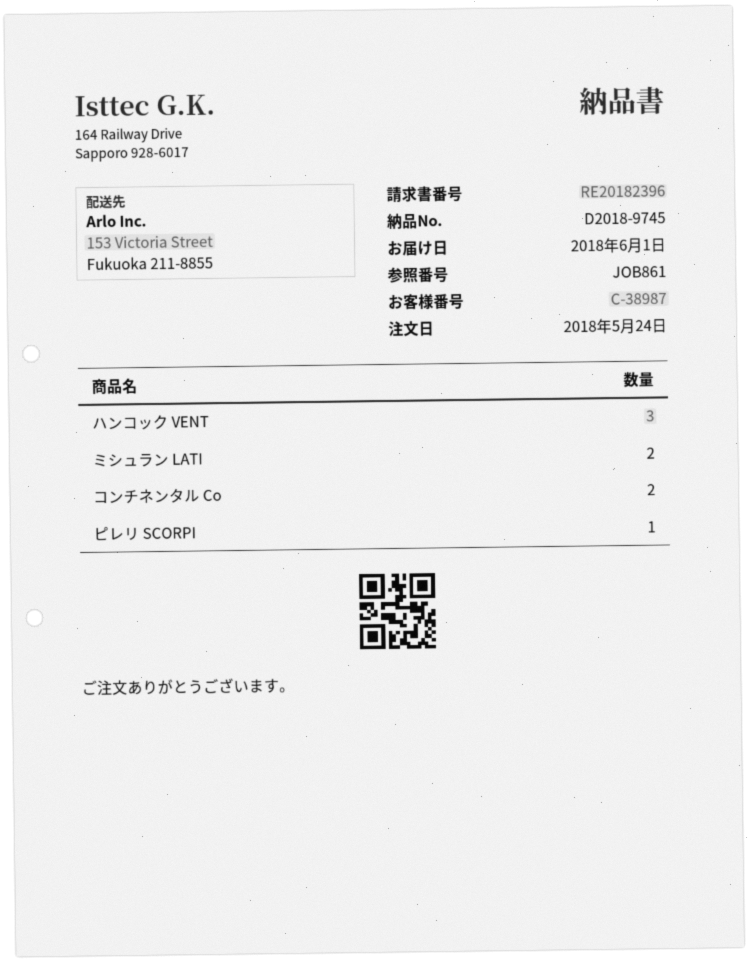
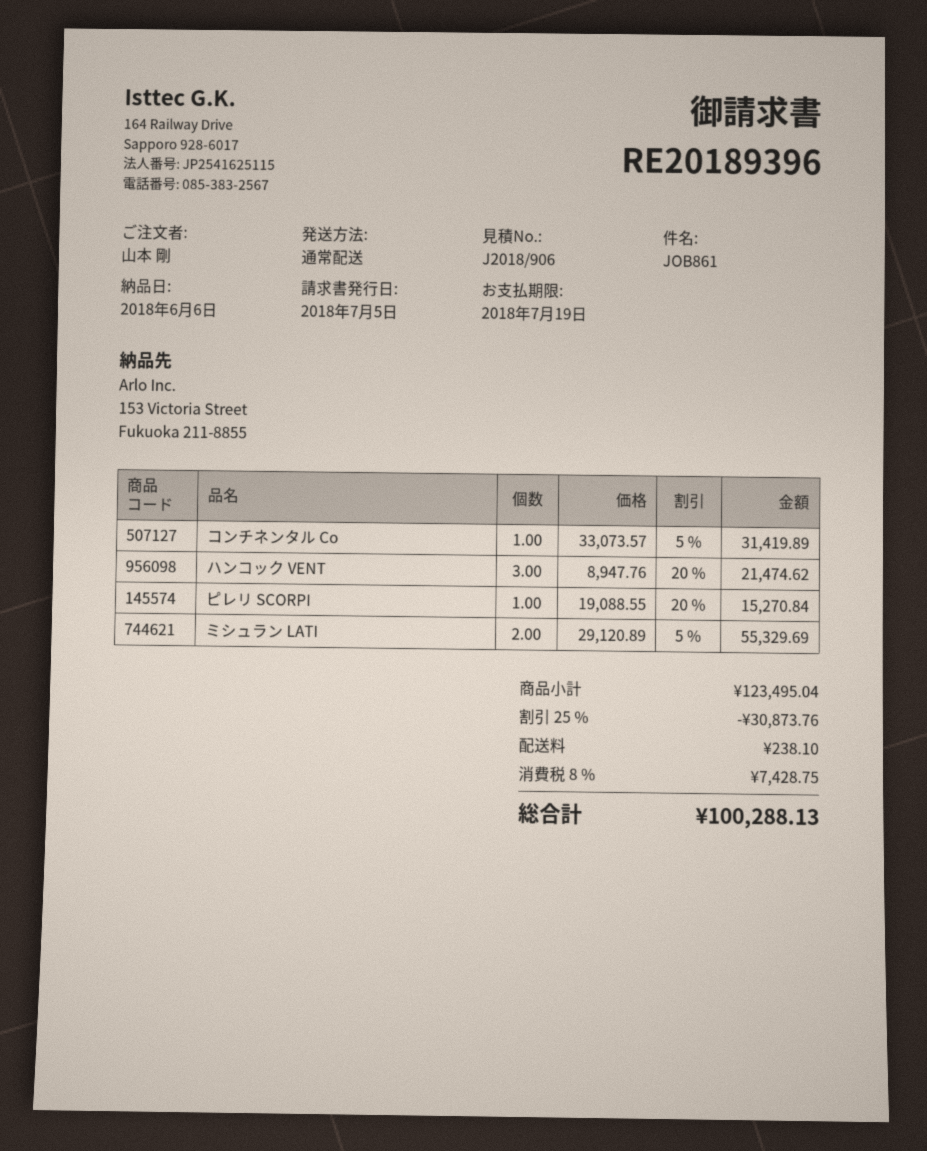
delivery date: 2018-06-01 -> 2018-06-06
invoice number: RE20182396 -> RE20189396
コンチネンタル Co: 2 -> 1

